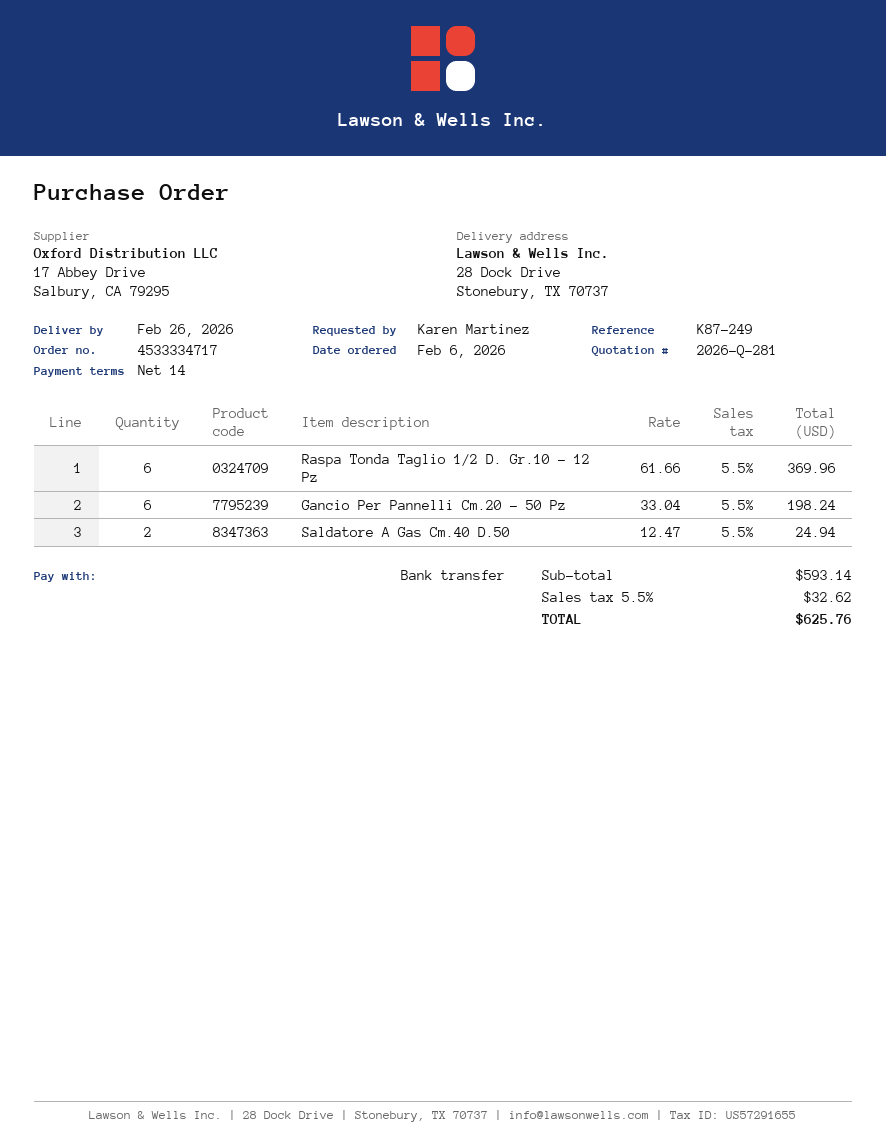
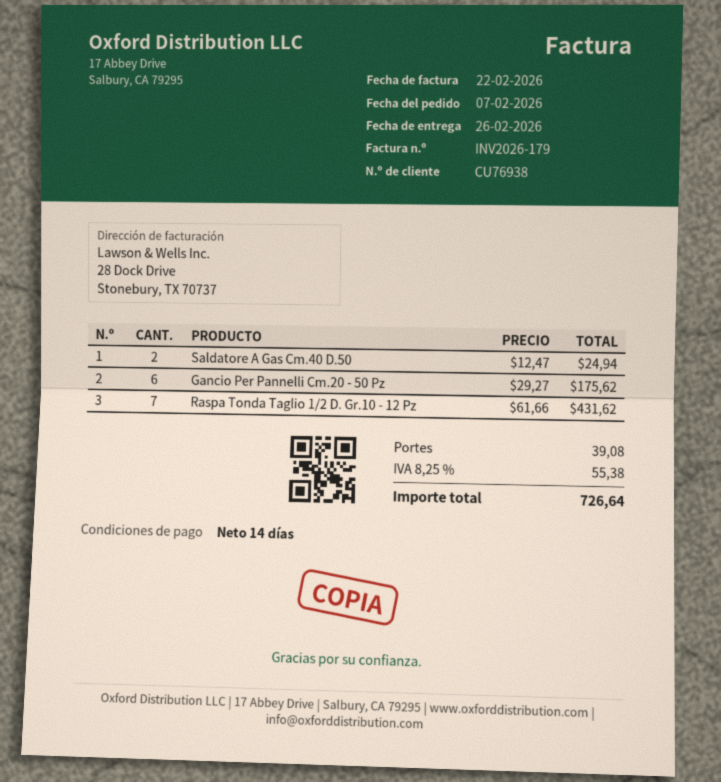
order date: 2026-02-06 -> 2026-02-07
Raspa Tonda Taglio 1/2 D. Gr.10 - 12 Pz: 6 x 61.66 = 369.96 -> 7 x 61.66 = 431.62
Gancio Per Pannelli Cm.20 - 50 Pz: 6 x 33.04 = 198.24 -> 6 x 29.27 = 175.62
shipping: none -> 39.08
tax: 5.5% = 32.62 -> 8.25% = 55.38
total: 625.76 -> 726.64

